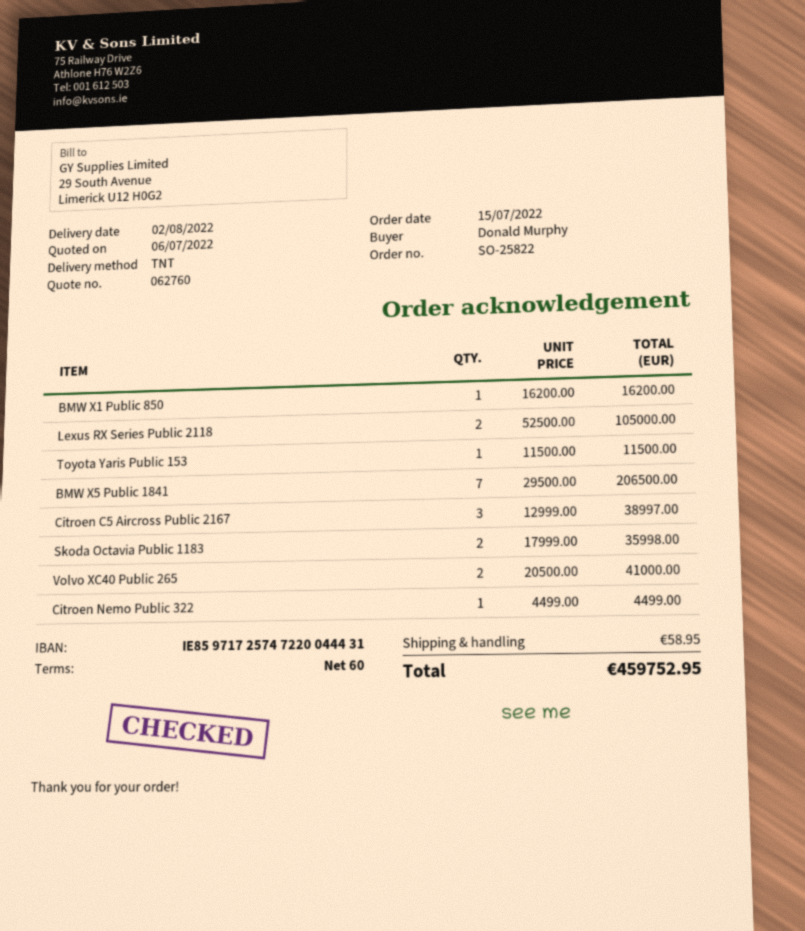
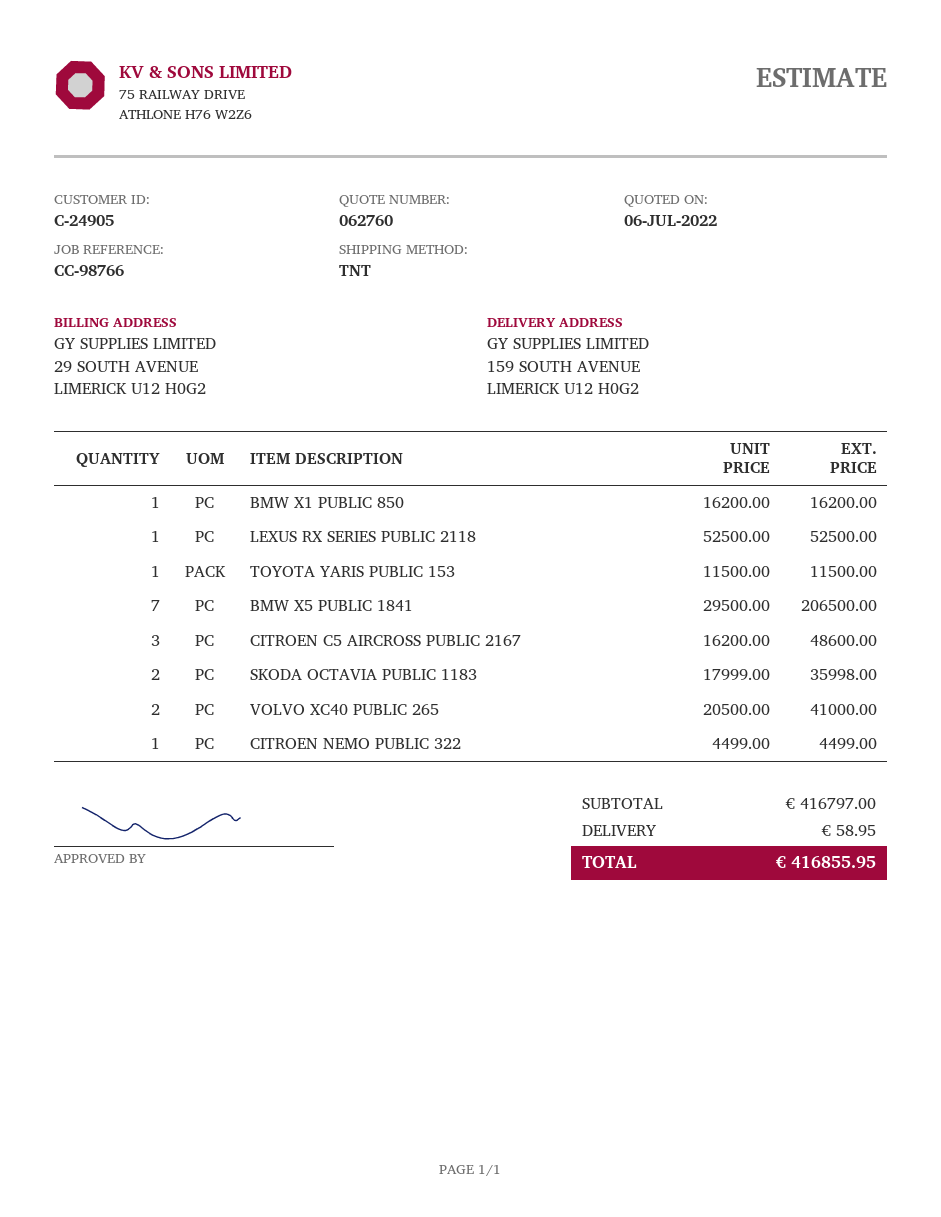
Lexus RX Series Public 2118: 2 x 52500.00 = 105000.00 -> 1 x 52500.00 = 52500.00
Citroen C5 Aircross Public 2167: 3 x 12999.00 = 38997.00 -> 3 x 16200.00 = 48600.00
total: 459752.95 -> 416855.95

